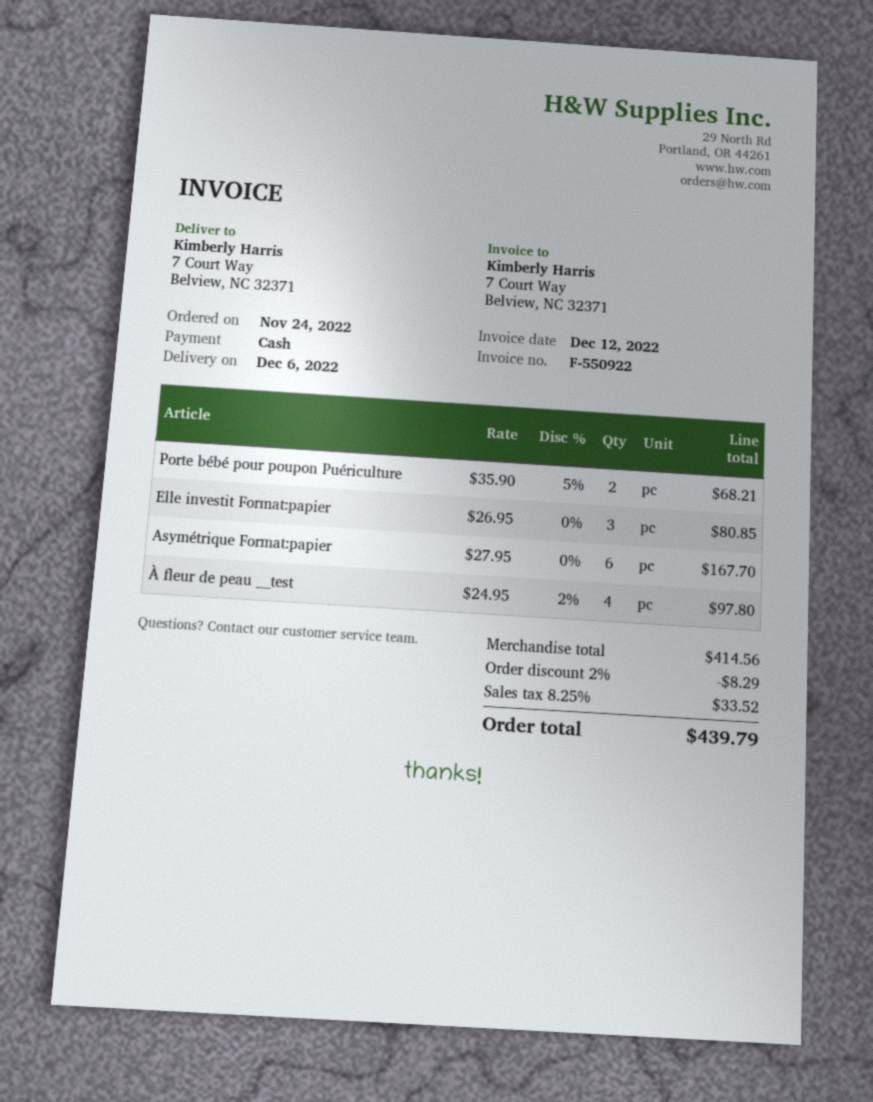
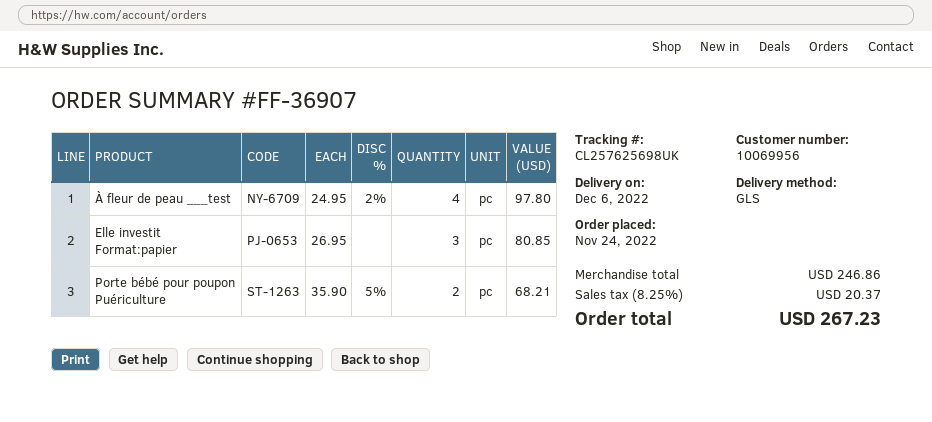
Asymétrique Format:papier: 6 x 27.95 = 167.70 -> none
subtotal: 414.56 -> 246.86
discount: 2% = 8.29 -> none
tax: 8.25% = 33.52 -> 8.25% = 20.37
total: 439.79 -> 267.23

